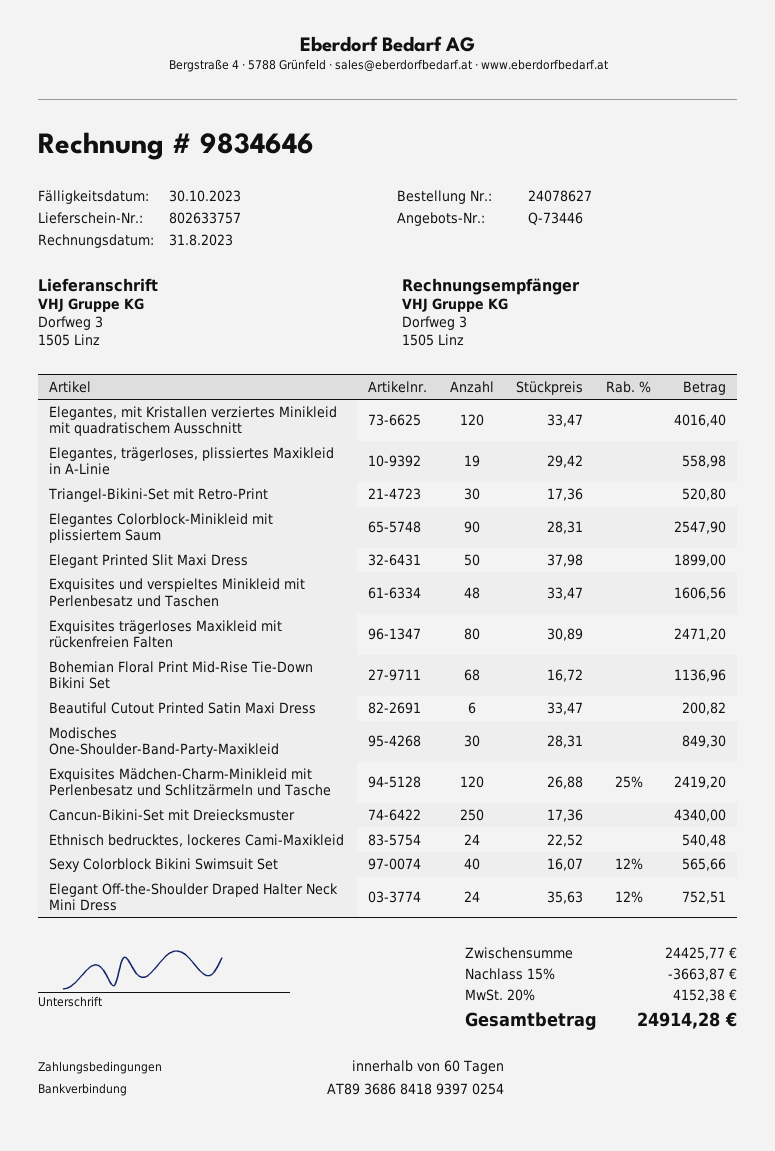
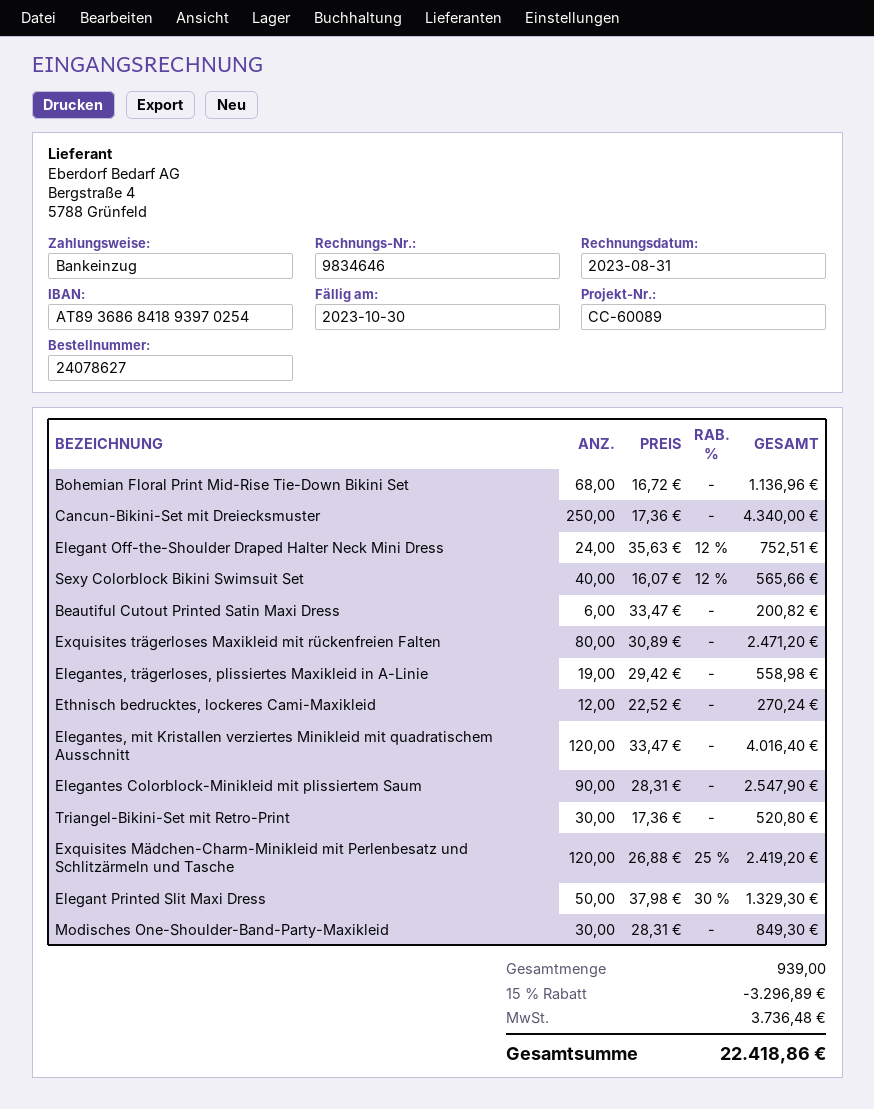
Elegant Printed Slit Maxi Dress: 50 x 37.98 = 1899.00 -> 50 x 37.98 - 30% = 1329.30
Exquisites und verspieltes Minikleid mit Perlenbesatz und Taschen: 48 x 33.47 = 1606.56 -> none
Ethnisch bedrucktes, lockeres Cami-Maxikleid: 24 x 22.52 = 540.48 -> 12 x 22.52 = 270.24
discount: 15% = 3663.87 -> 15% = 3296.89
tax: 4152.38 -> 3736.48
total: 24914.28 -> 22418.86

